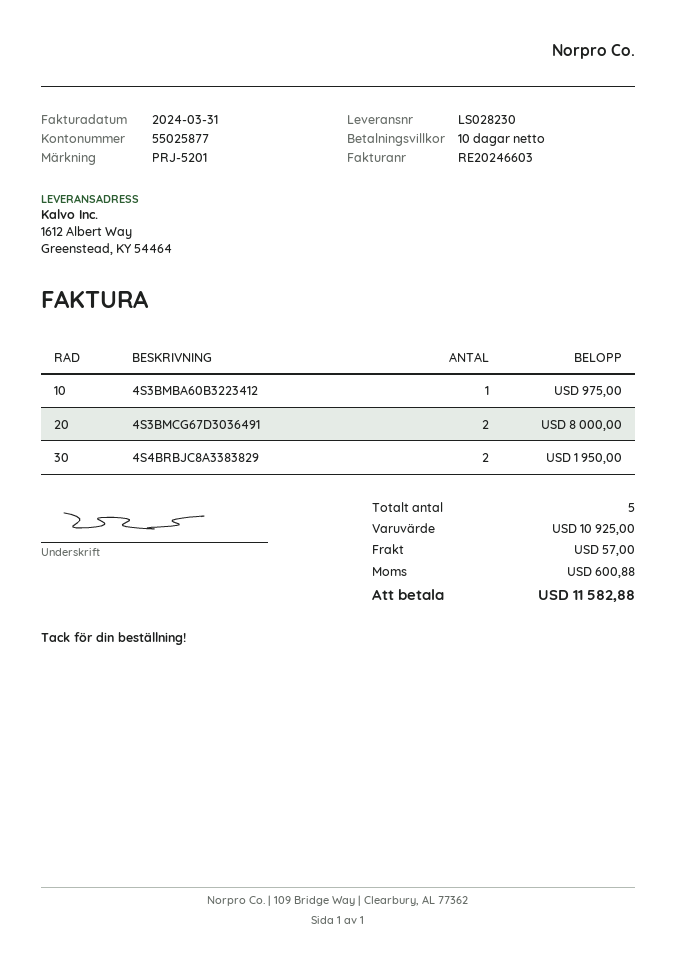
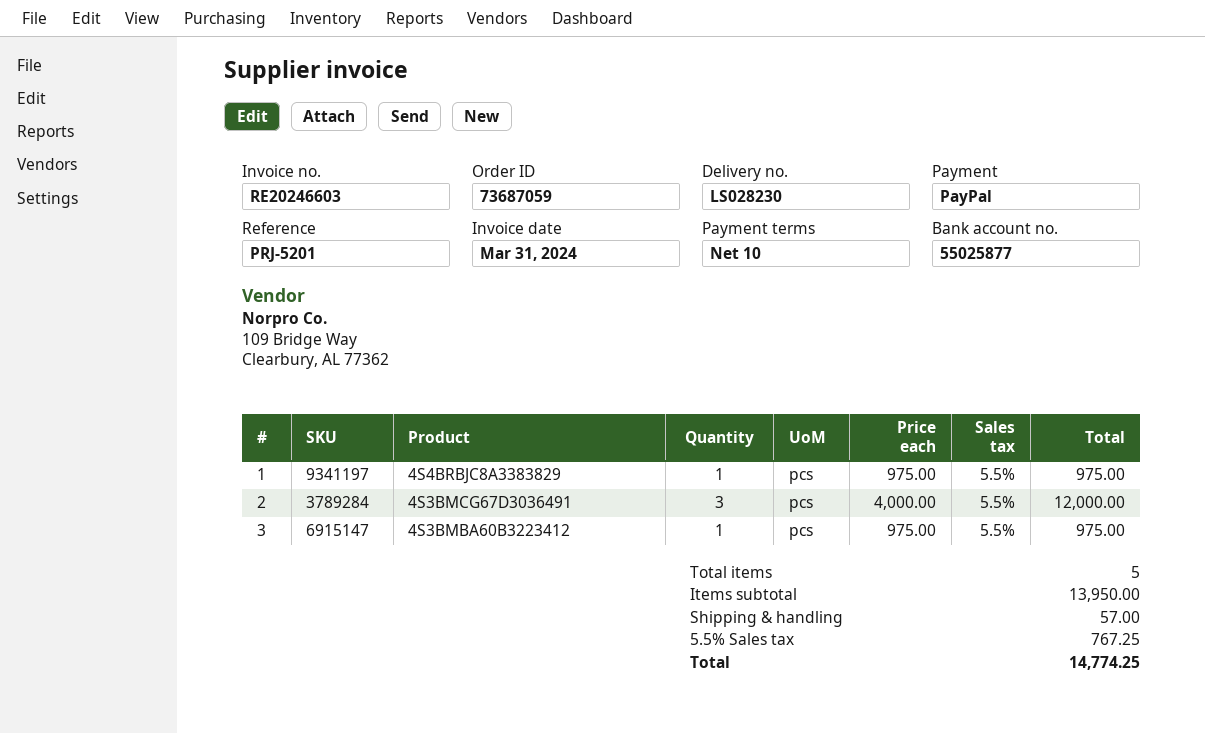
4S3BMCG67D3036491: 2 for 8000.00 -> 3 for 12000.00
4S4BRBJC8A3383829: 2 for 1950.00 -> 1 for 975.00
subtotal: 10925.00 -> 13950.00
tax: 600.88 -> 767.25
total: 11582.88 -> 14774.25

